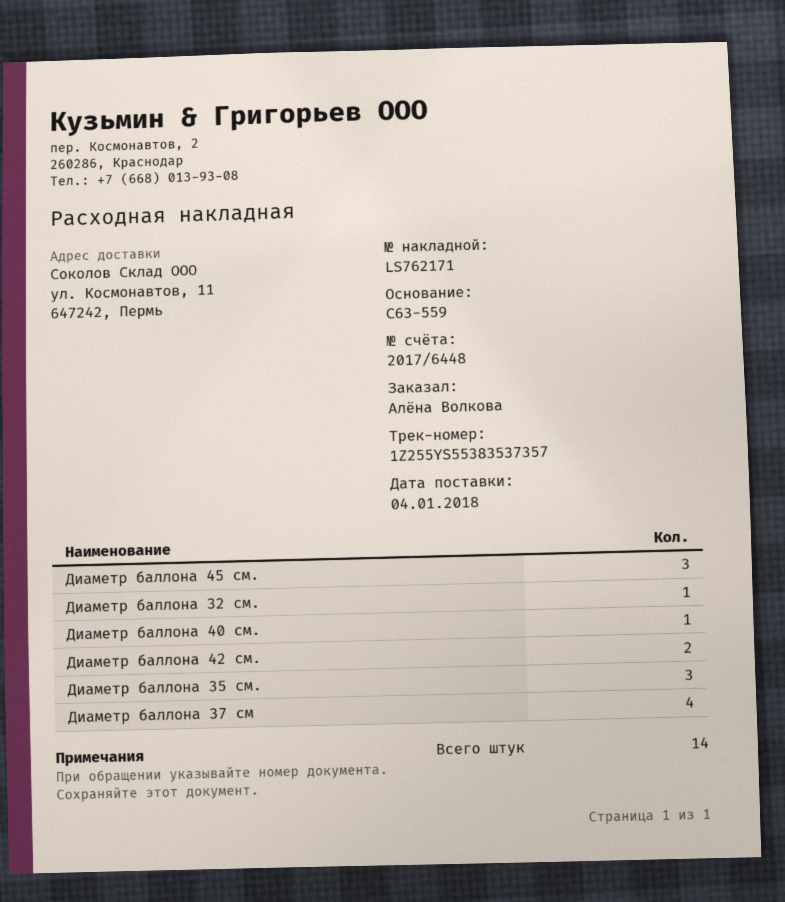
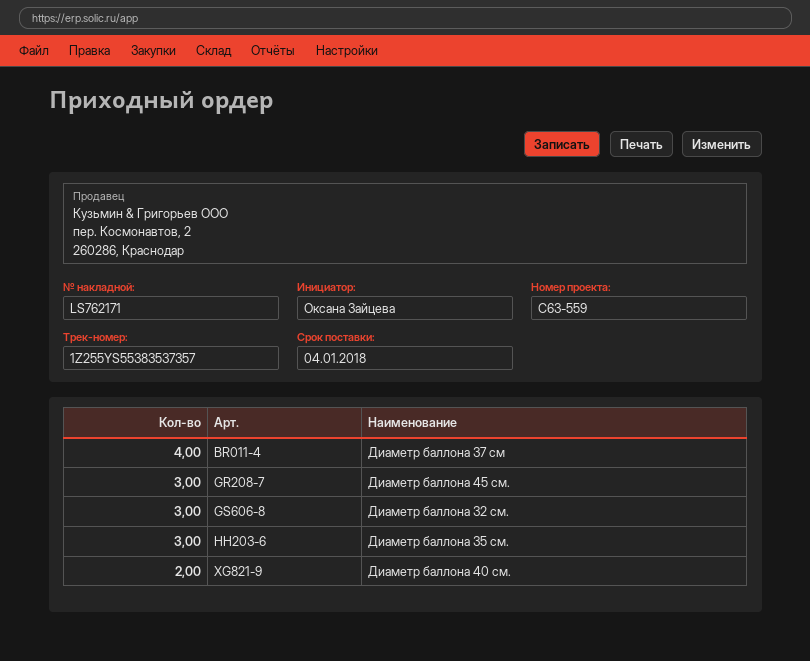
ordered by: Алёна Волкова -> Оксана Зайцева
Диаметр баллона 32 см.: 1 -> 3
Диаметр баллона 40 см.: 1 -> 2
Диаметр баллона 42 см.: 2 -> none

